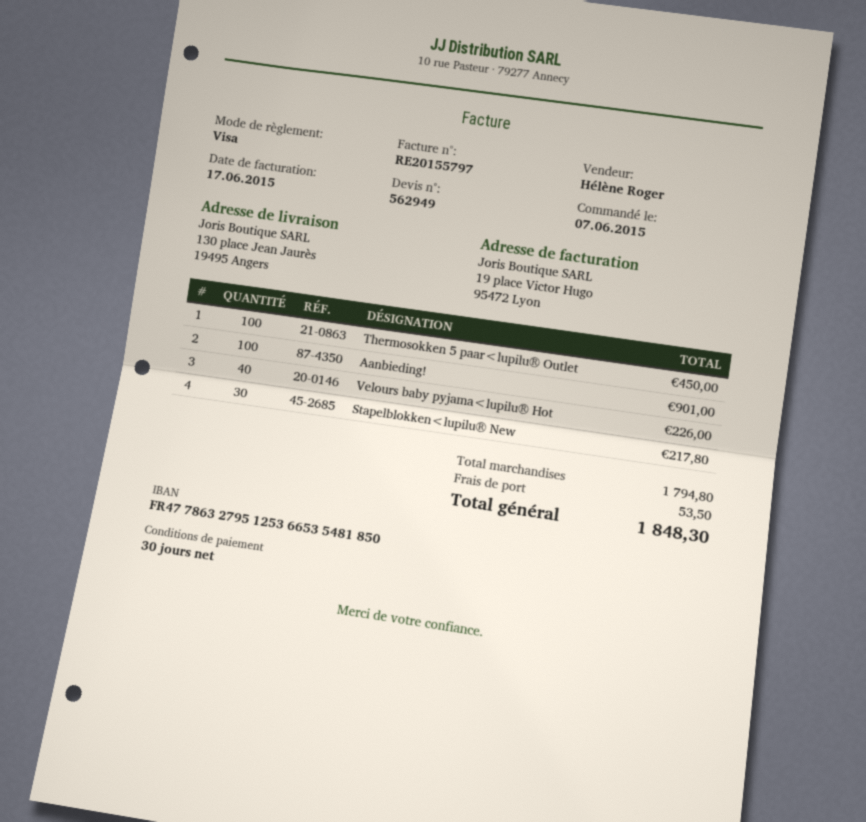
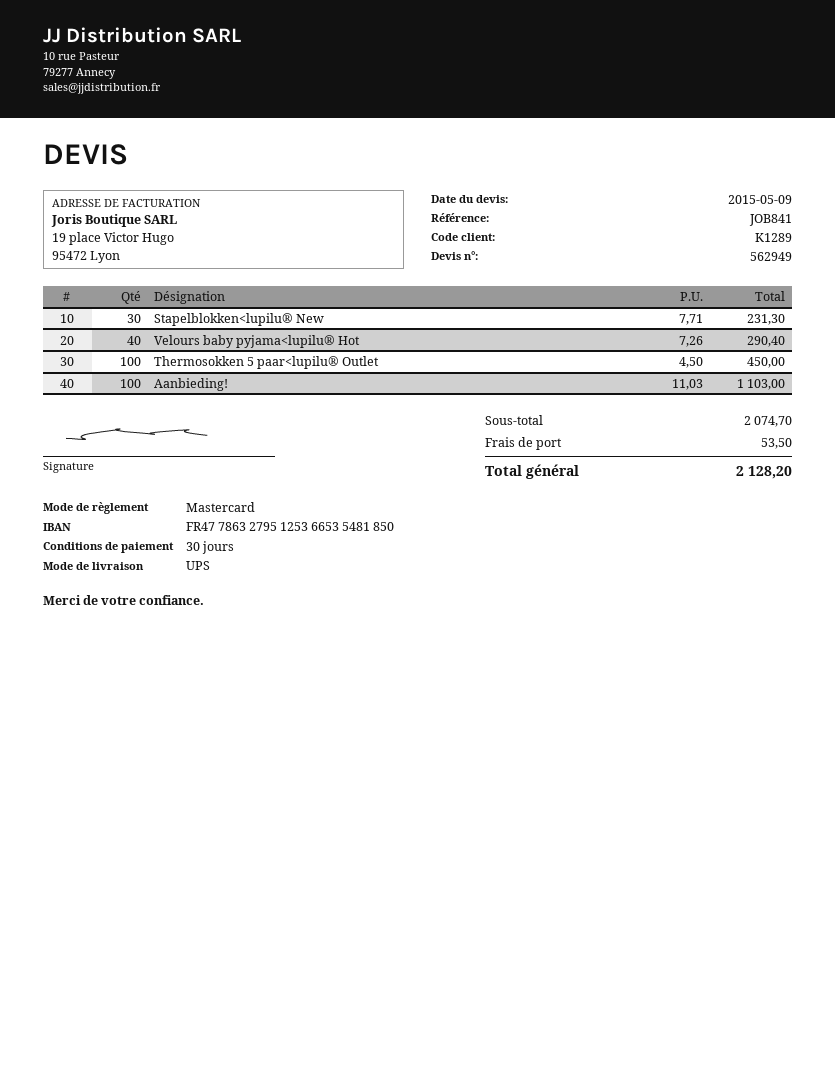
payment method: Visa -> Mastercard
Aanbieding!: 100 for 901.00 -> 100 for 1103.00
Velours baby pyjama<lupilu® Hot: 40 for 226.00 -> 40 for 290.40
Stapelblokken<lupilu® New: 30 for 217.80 -> 30 for 231.30
subtotal: 1794.80 -> 2074.70
total: 1848.30 -> 2128.20

